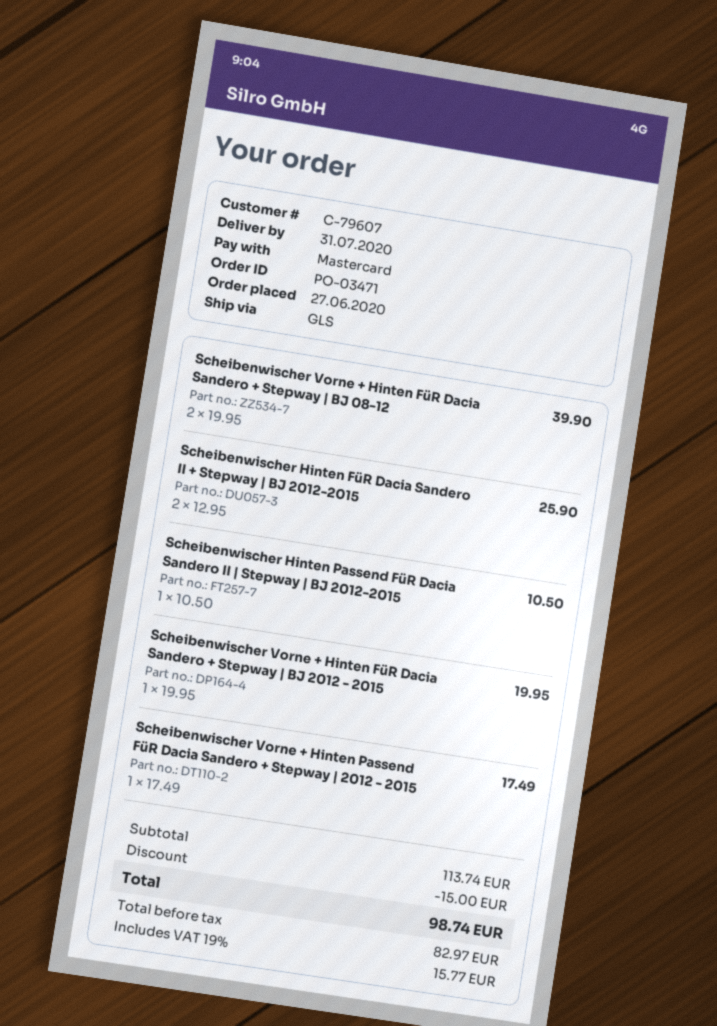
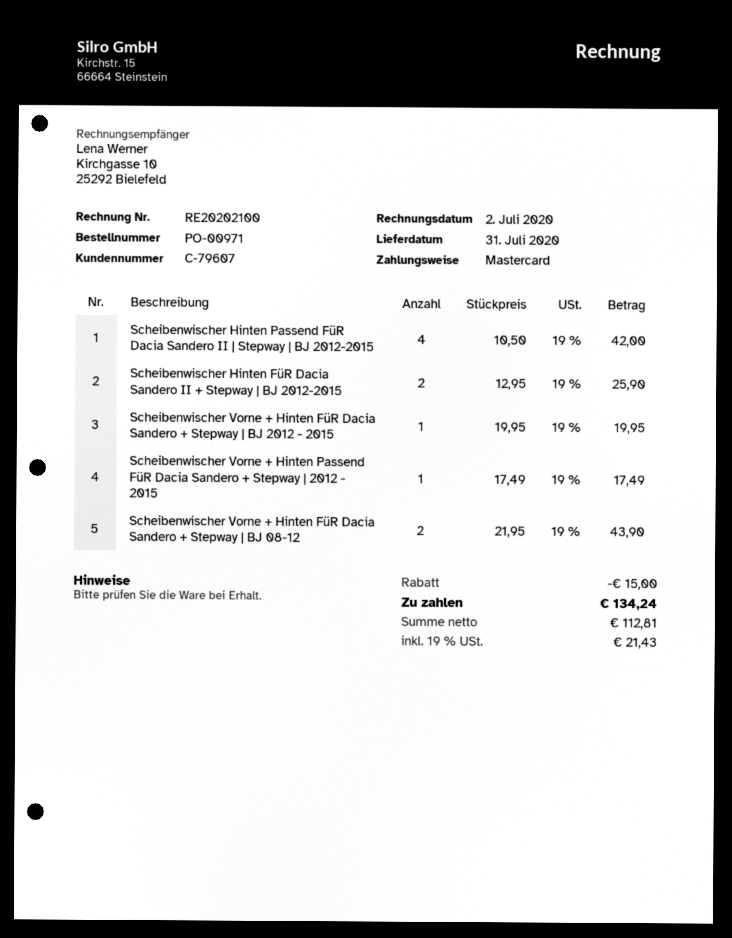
order number: PO-03471 -> PO-00971
Scheibenwischer Vorne + Hinten FüR Dacia Sandero + Stepway | BJ 08-12: 2 x 19.95 = 39.90 -> 2 x 21.95 = 43.90
Scheibenwischer Hinten Passend FüR Dacia Sandero II | Stepway | BJ 2012-2015: 1 x 10.50 = 10.50 -> 4 x 10.50 = 42.00
net: 82.97 -> 112.81
tax: 19% = 15.77 -> 19% = 21.43
total: 98.74 -> 134.24

